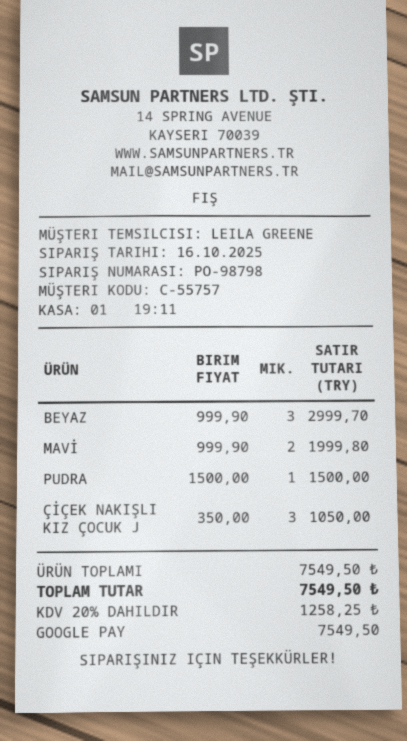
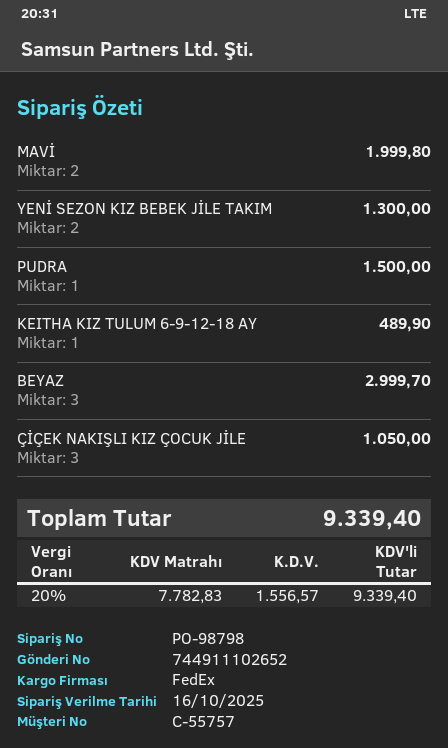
YENİ SEZON KIZ BEBEK JİLE TAKIM: none -> 2 for 1300.00
KEITHA KIZ TULUM 6-9-12-18 AY: none -> 1 for 489.90
tax: 20% = 1258.25 -> 20% = 1556.57
total: 7549.50 -> 9339.40

